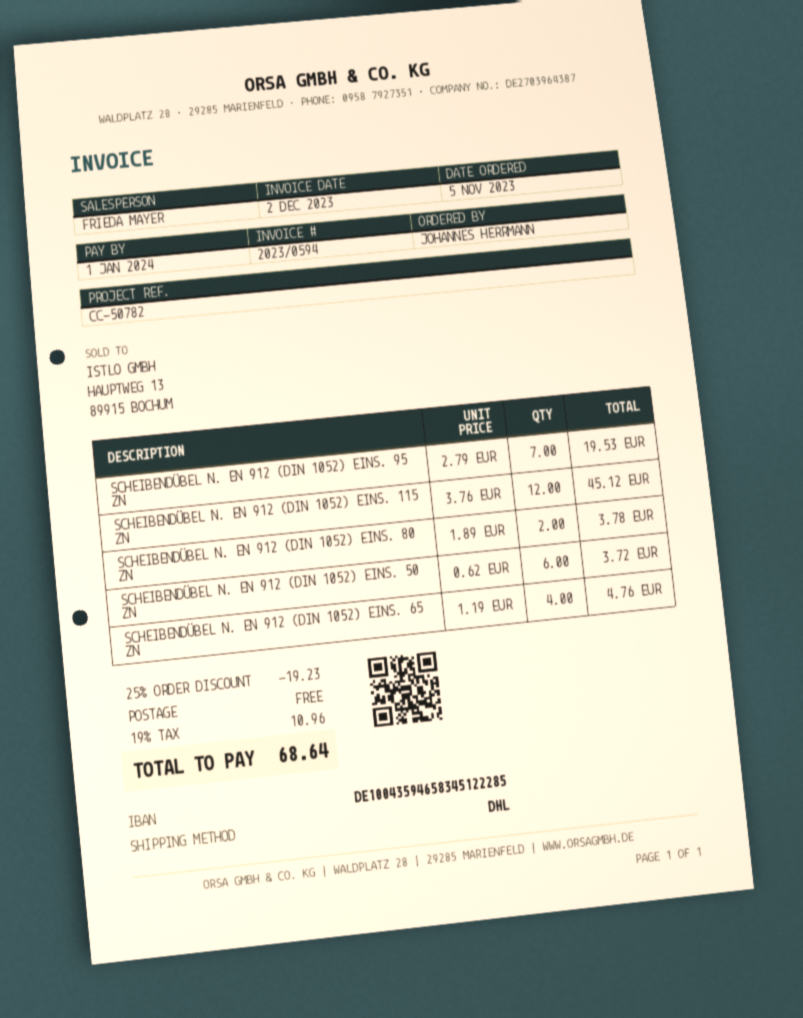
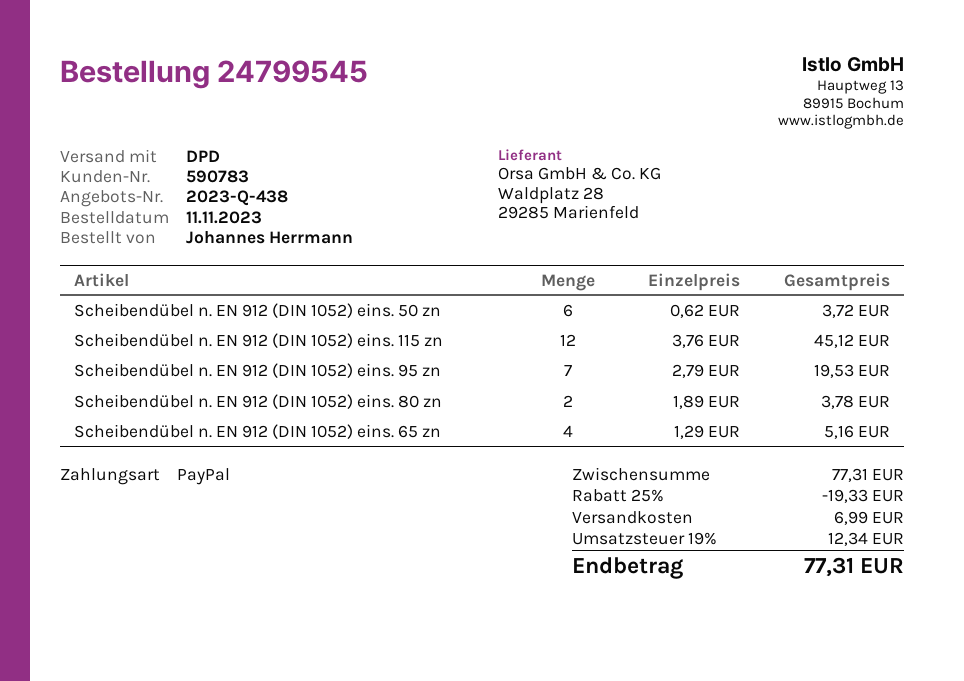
order date: 2023-11-05 -> 2023-11-11
shipping method: DHL -> DPD
SCHEIBENDÜBEL N. EN 912 (DIN 1052) EINS. 65 ZN: 4 x 1.19 = 4.76 -> 4 x 1.29 = 5.16
discount: 25% = 19.23 -> 25% = 19.33
shipping: 0.00 -> 6.99
tax: 19% = 10.96 -> 19% = 12.34
total: 68.64 -> 77.31

